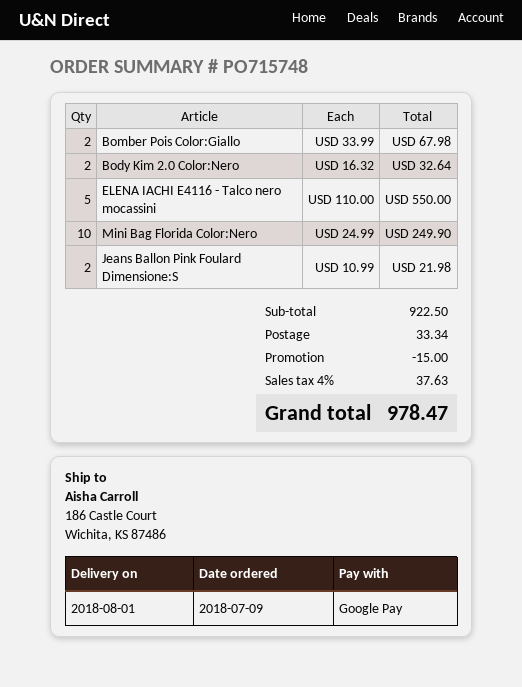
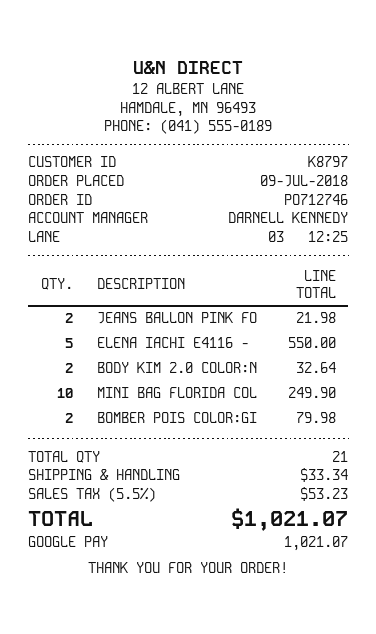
order number: PO715748 -> PO712746
Bomber Pois Color:Giallo: 2 for 67.98 -> 2 for 79.98
discount: 15.00 -> none
tax: 4% = 37.63 -> 5.5% = 53.23
total: 978.47 -> 1021.07

